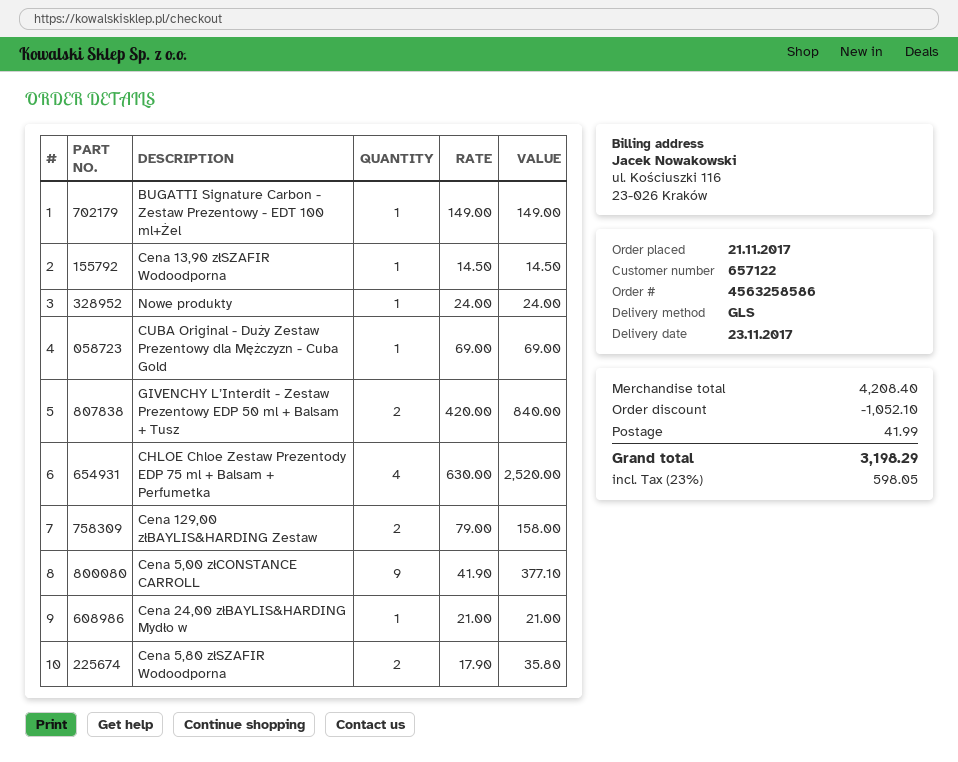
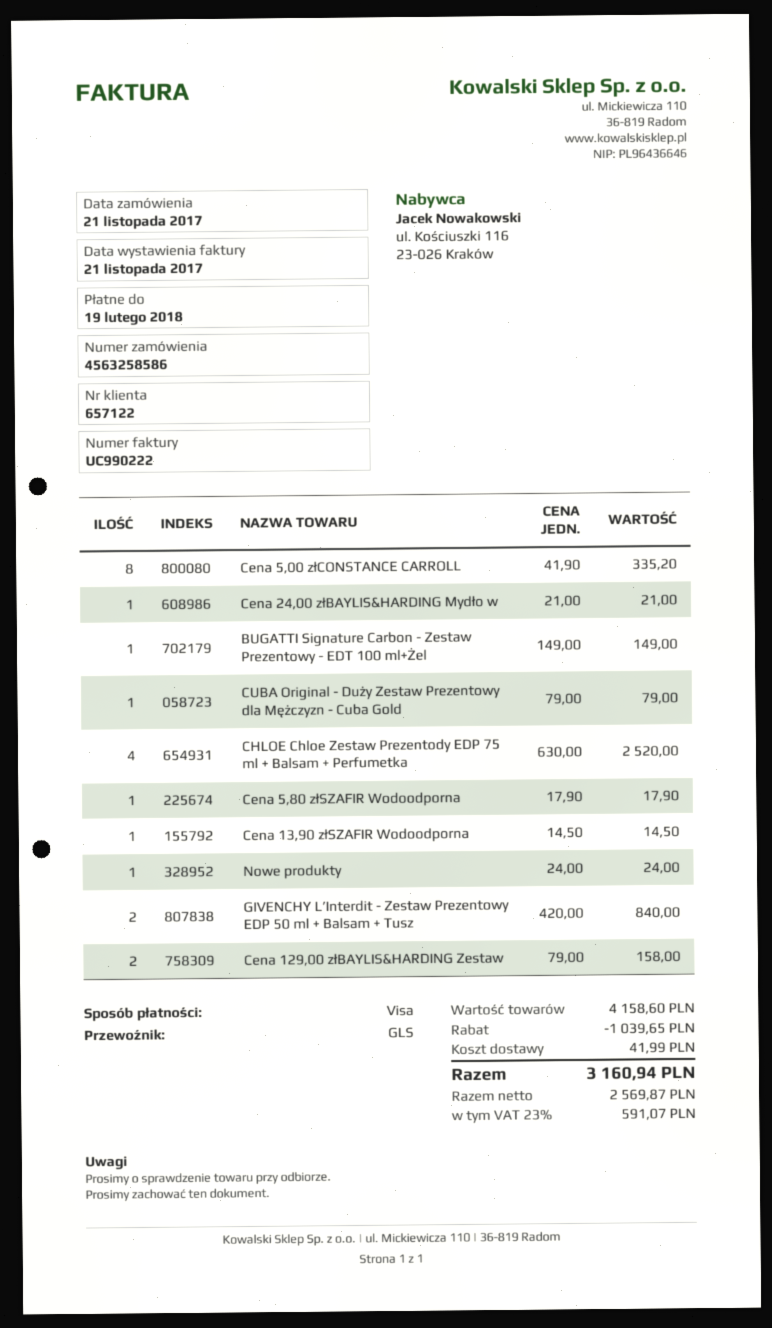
CUBA Original - Duży Zestaw Prezentowy dla Mężczyzn - Cuba Gold: 1 x 69.00 = 69.00 -> 1 x 79.00 = 79.00
Cena 5,00 złCONSTANCE CARROLL: 9 x 41.90 = 377.10 -> 8 x 41.90 = 335.20
Cena 5,80 złSZAFIR Wodoodporna: 2 x 17.90 = 35.80 -> 1 x 17.90 = 17.90
subtotal: 4208.40 -> 4158.60
discount: 1052.10 -> 1039.65
tax: 23% = 598.05 -> 23% = 591.07
total: 3198.29 -> 3160.94

